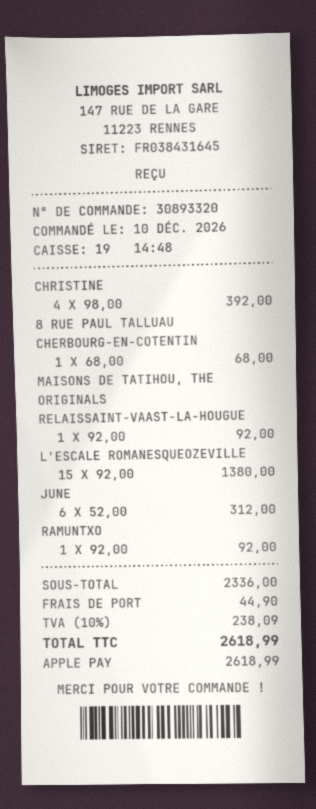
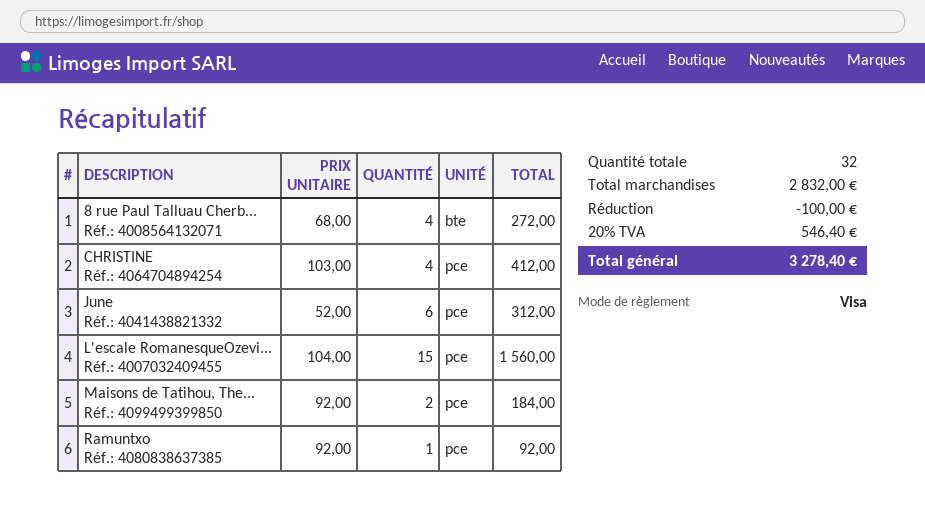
payment method: Apple Pay -> Visa
CHRISTINE: 4 x 98.00 = 392.00 -> 4 x 103.00 = 412.00
8 RUE PAUL TALLUAU CHERBOURG-EN-COTENTIN: 1 x 68.00 = 68.00 -> 4 x 68.00 = 272.00
MAISONS DE TATIHOU, THE ORIGINALS RELAISSAINT-VAAST-LA-HOUGUE: 1 x 92.00 = 92.00 -> 2 x 92.00 = 184.00
L'ESCALE ROMANESQUEOZEVILLE: 15 x 92.00 = 1380.00 -> 15 x 104.00 = 1560.00
subtotal: 2336.00 -> 2832.00
discount: none -> 100.00
shipping: 44.90 -> none
tax: 10% = 238.09 -> 20% = 546.40
total: 2618.99 -> 3278.40

